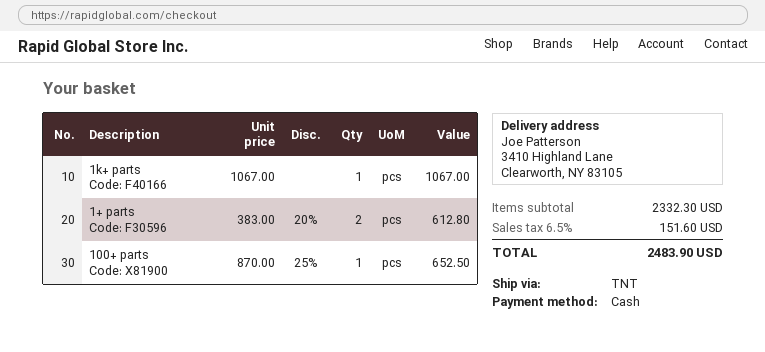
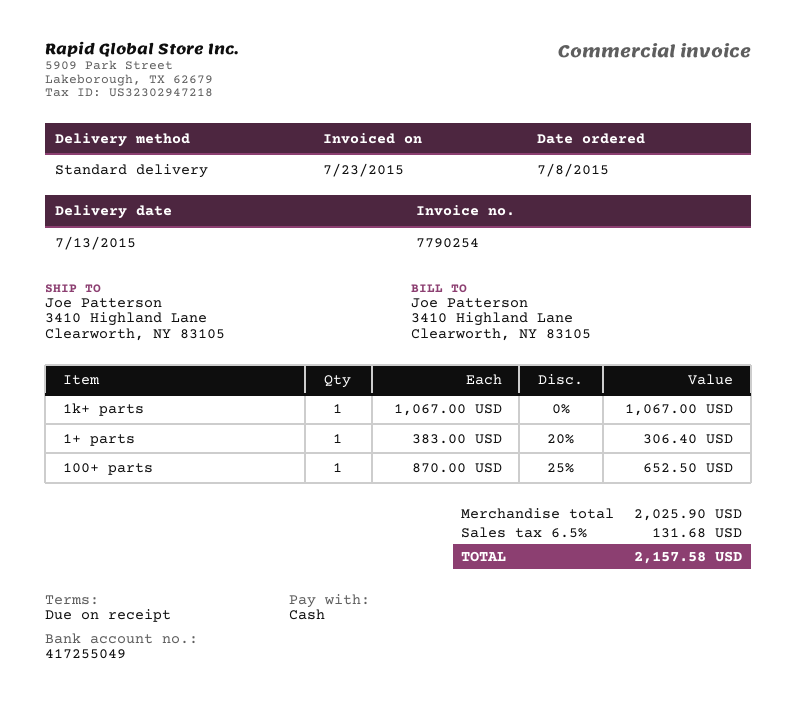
shipping method: TNT -> standard
1+ parts: 2 x 383.00 - 20% = 612.80 -> 1 x 383.00 - 20% = 306.40
subtotal: 2332.30 -> 2025.90
tax: 6.5% = 151.60 -> 6.5% = 131.68
total: 2483.90 -> 2157.58

